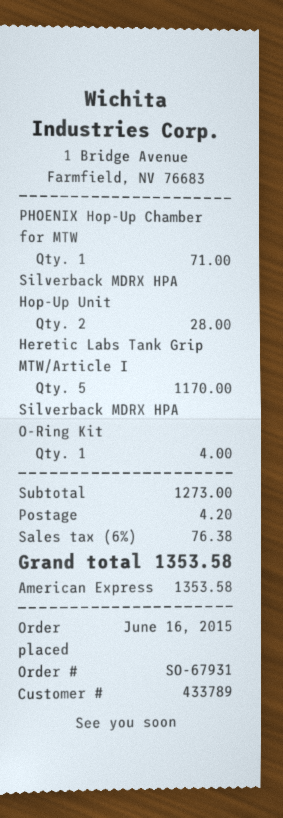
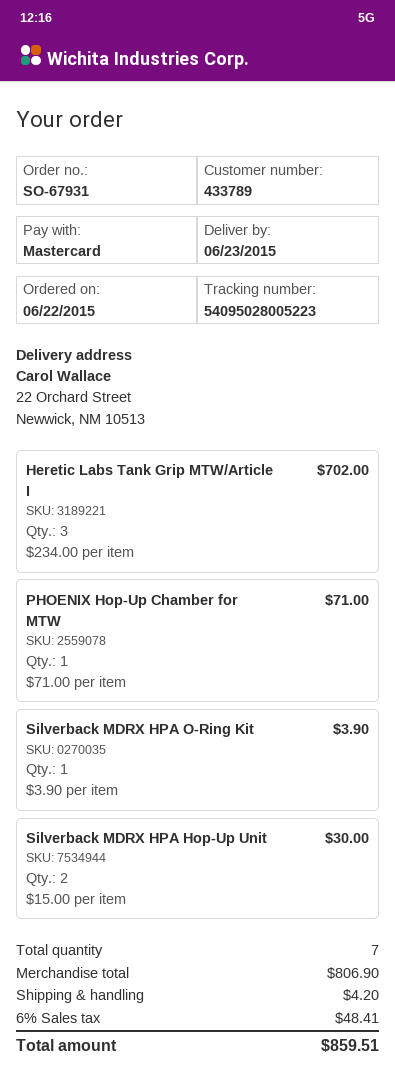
order date: 2015-06-16 -> 2015-06-22
payment method: American Express -> Mastercard
Silverback MDRX HPA Hop-Up Unit: 2 for 28.00 -> 2 for 30.00
Heretic Labs Tank Grip MTW/Article I: 5 for 1170.00 -> 3 for 702.00
Silverback MDRX HPA O-Ring Kit: 1 for 4.00 -> 1 for 3.90
subtotal: 1273.00 -> 806.90
tax: 6% = 76.38 -> 6% = 48.41
total: 1353.58 -> 859.51

